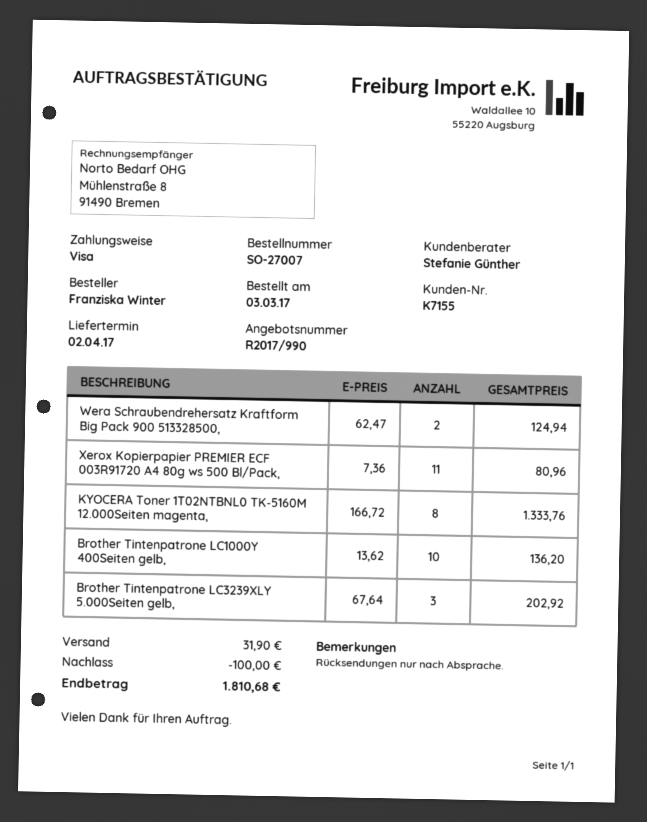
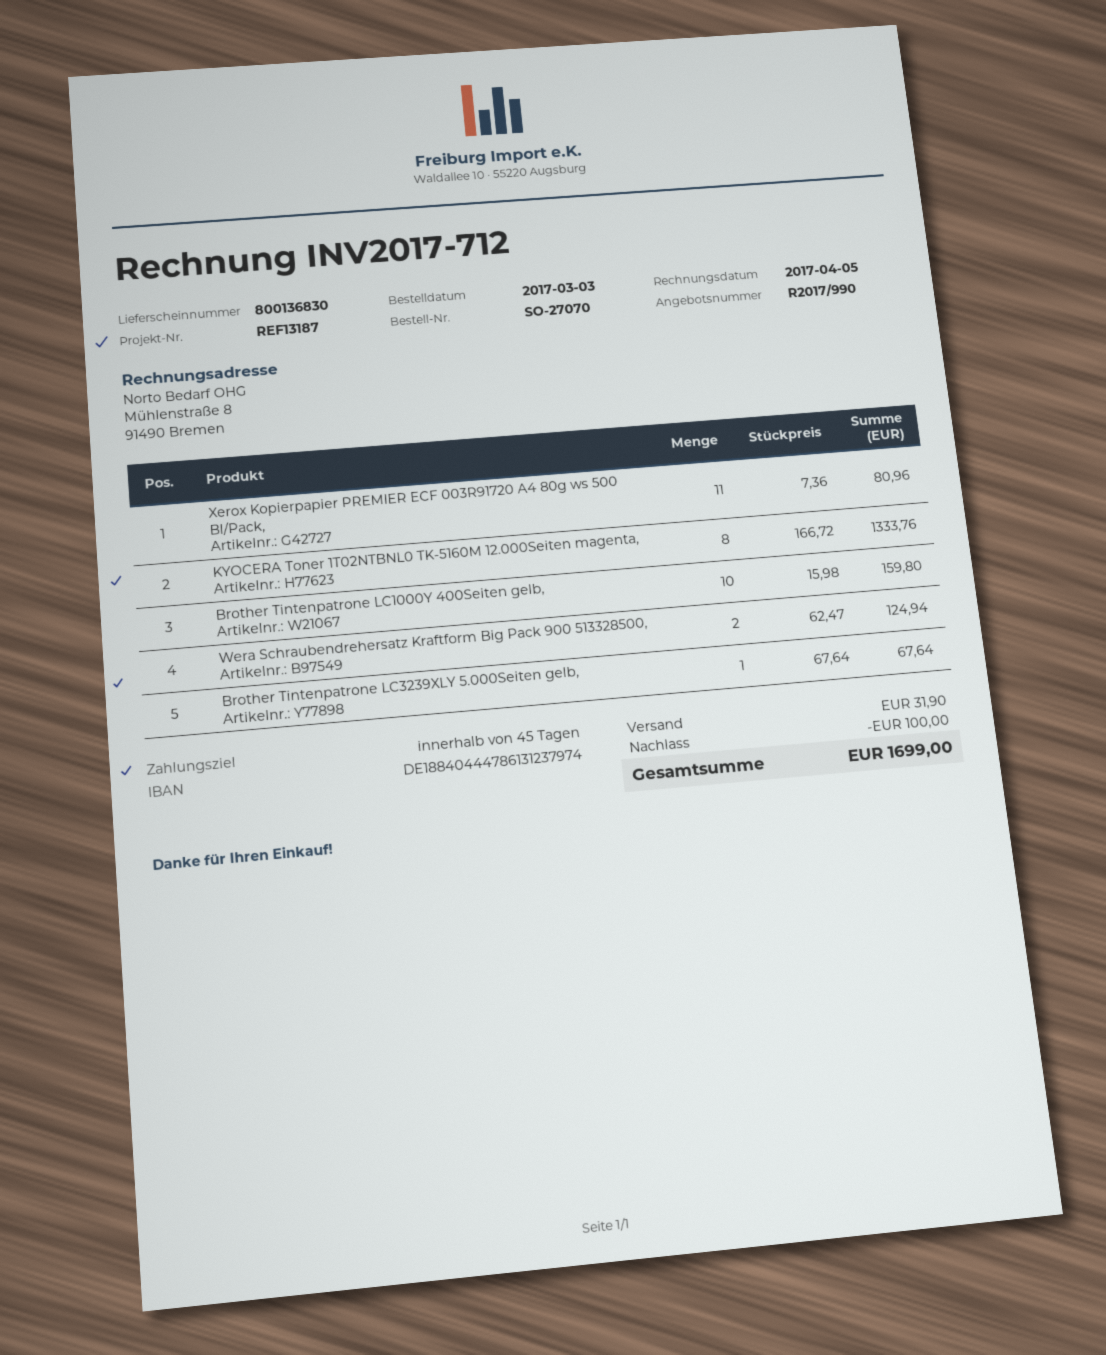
order number: SO-27007 -> SO-27070
Brother Tintenpatrone LC1000Y 400Seiten gelb,: 10 x 13.62 = 136.20 -> 10 x 15.98 = 159.80
Brother Tintenpatrone LC3239XLY 5.000Seiten gelb,: 3 x 67.64 = 202.92 -> 1 x 67.64 = 67.64
total: 1810.68 -> 1699.00

